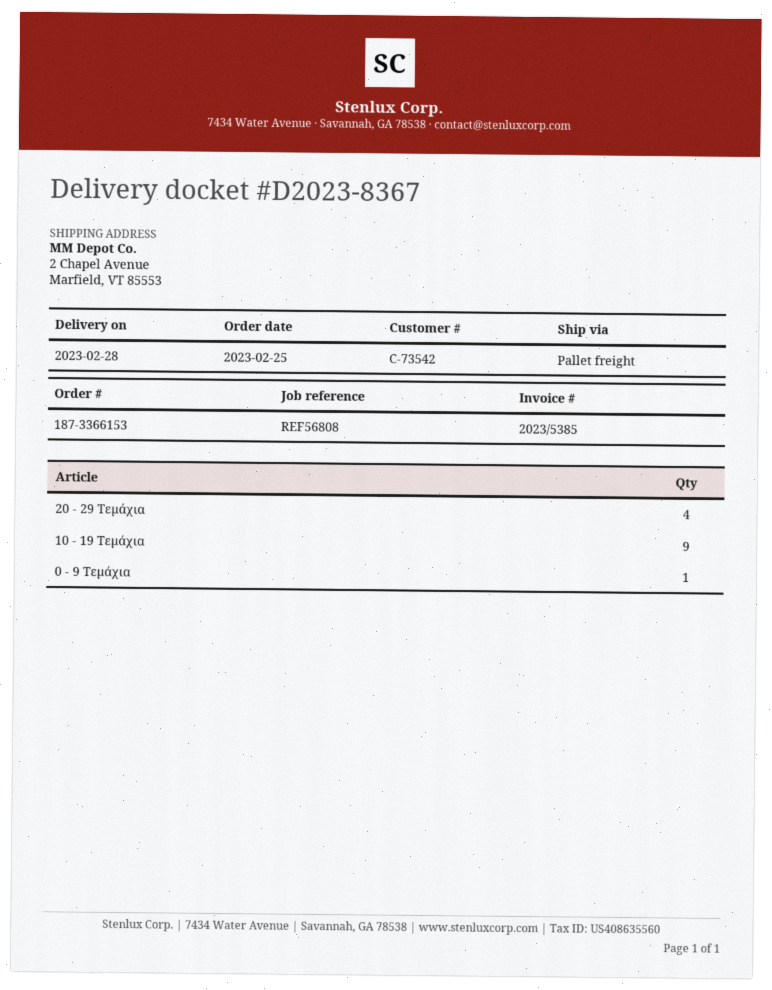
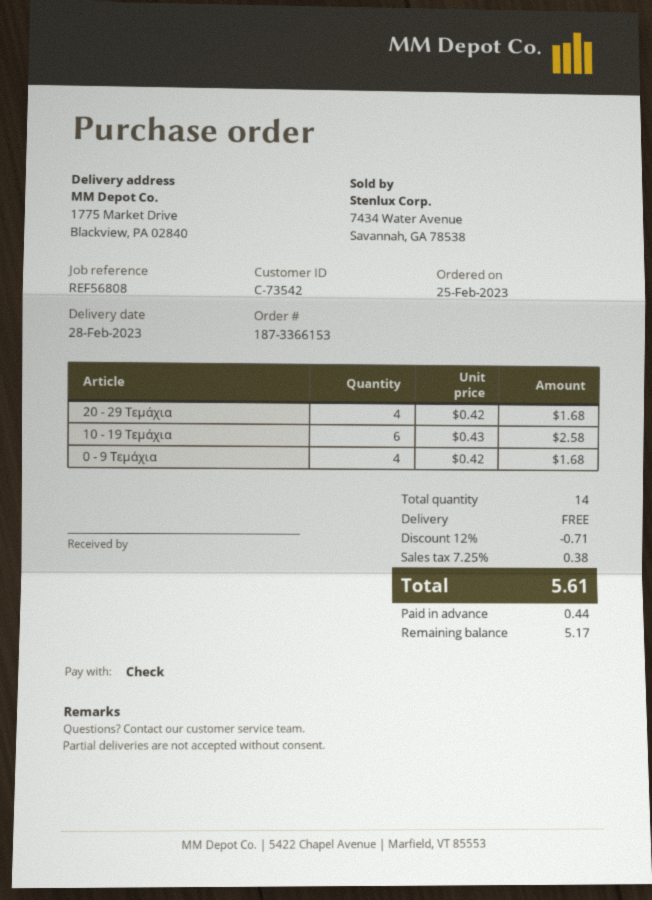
ship to: 2 Chapel Avenue, Marfield, VT 85553 -> 1775 Market Drive, Blackview, PA 02840
10 - 19 Τεμάχια: 9 -> 6
0 - 9 Τεμάχια: 1 -> 4

